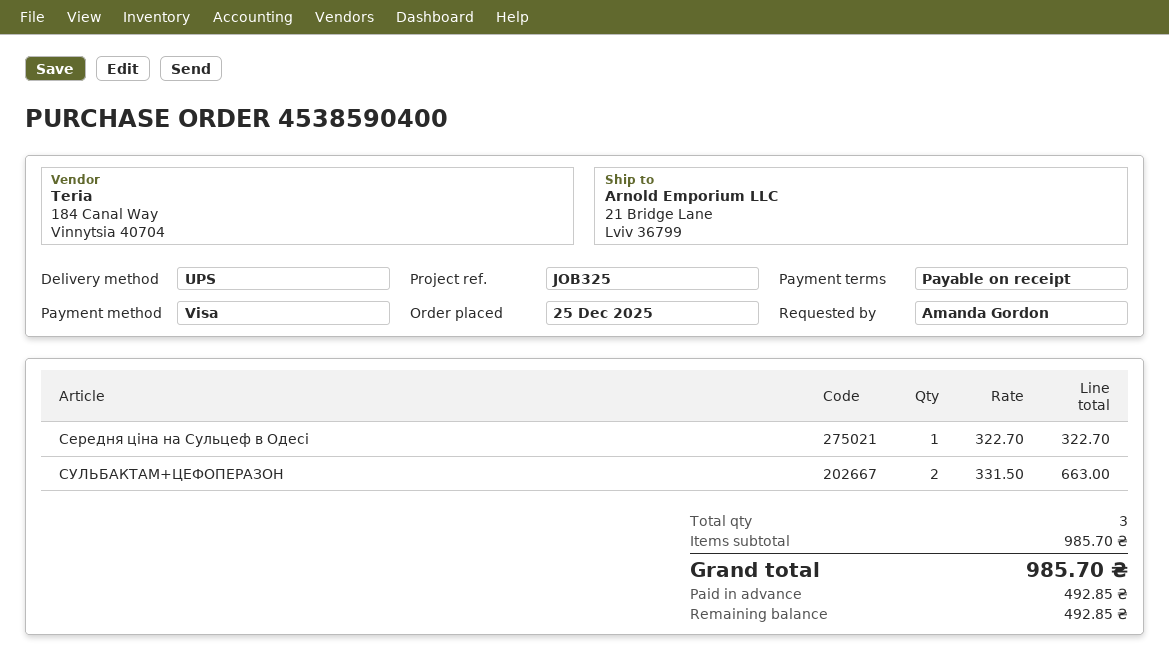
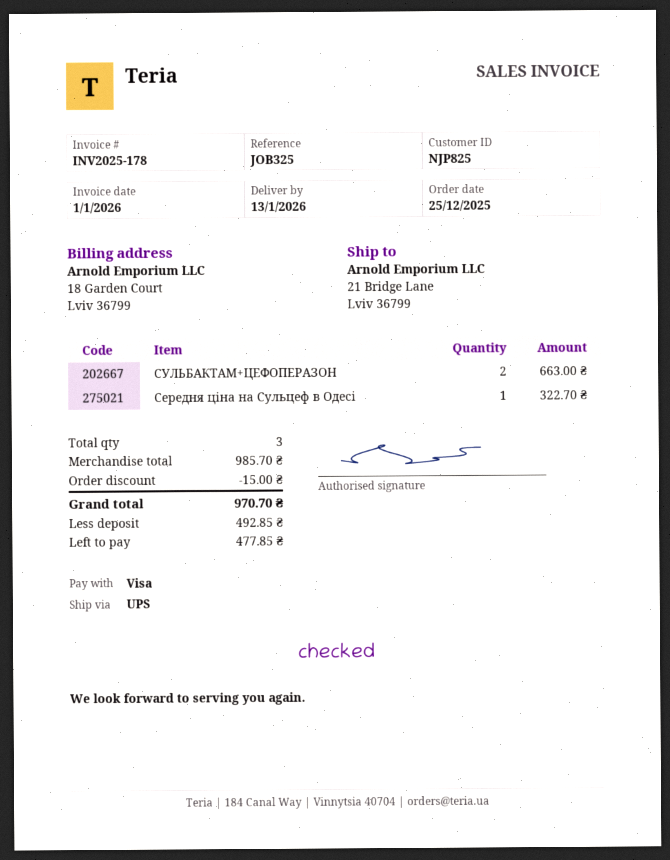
discount: none -> 15.00
total: 985.70 -> 970.70
balance: 492.85 -> 477.85

